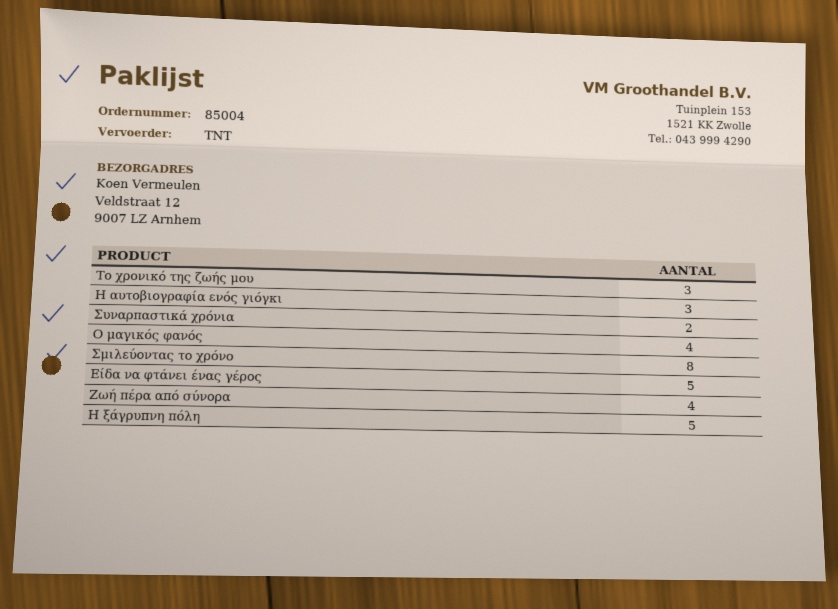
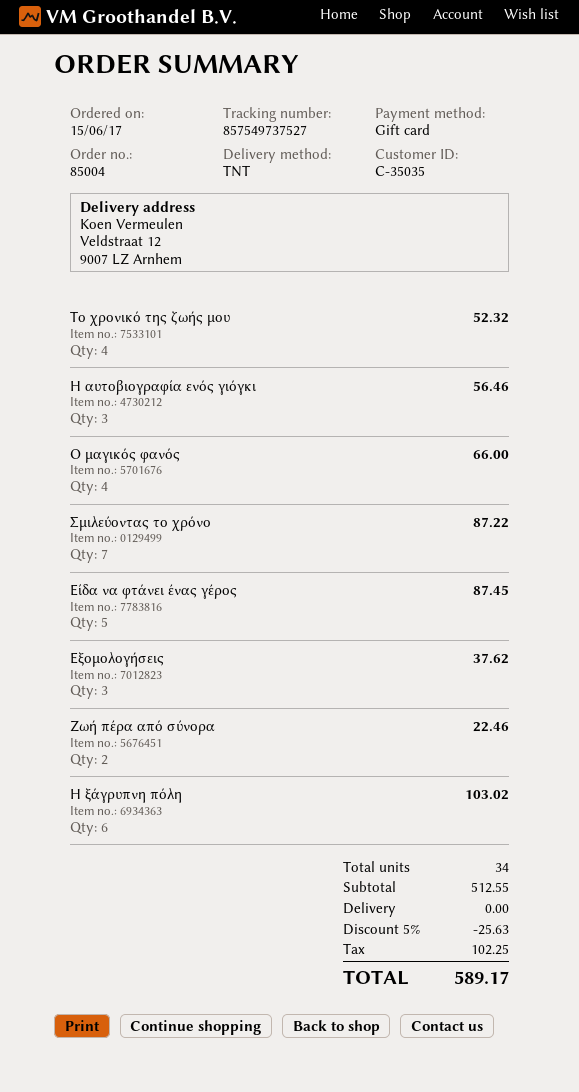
Το χρονικό της ζωής μου: 3 -> 4
Συναρπαστικά χρόνια: 2 -> none
Σμιλεύοντας το χρόνο: 8 -> 7
Ζωή πέρα από σύνορα: 4 -> 2
Η ξάγρυπνη πόλη: 5 -> 6
Εξομολογήσεις: none -> 3

